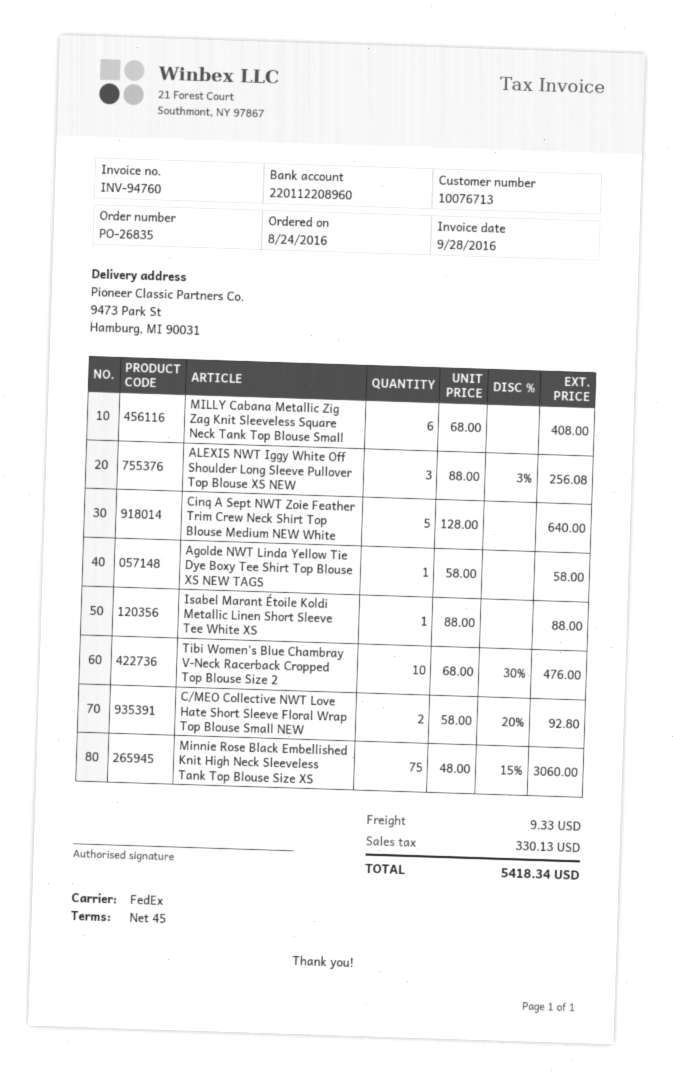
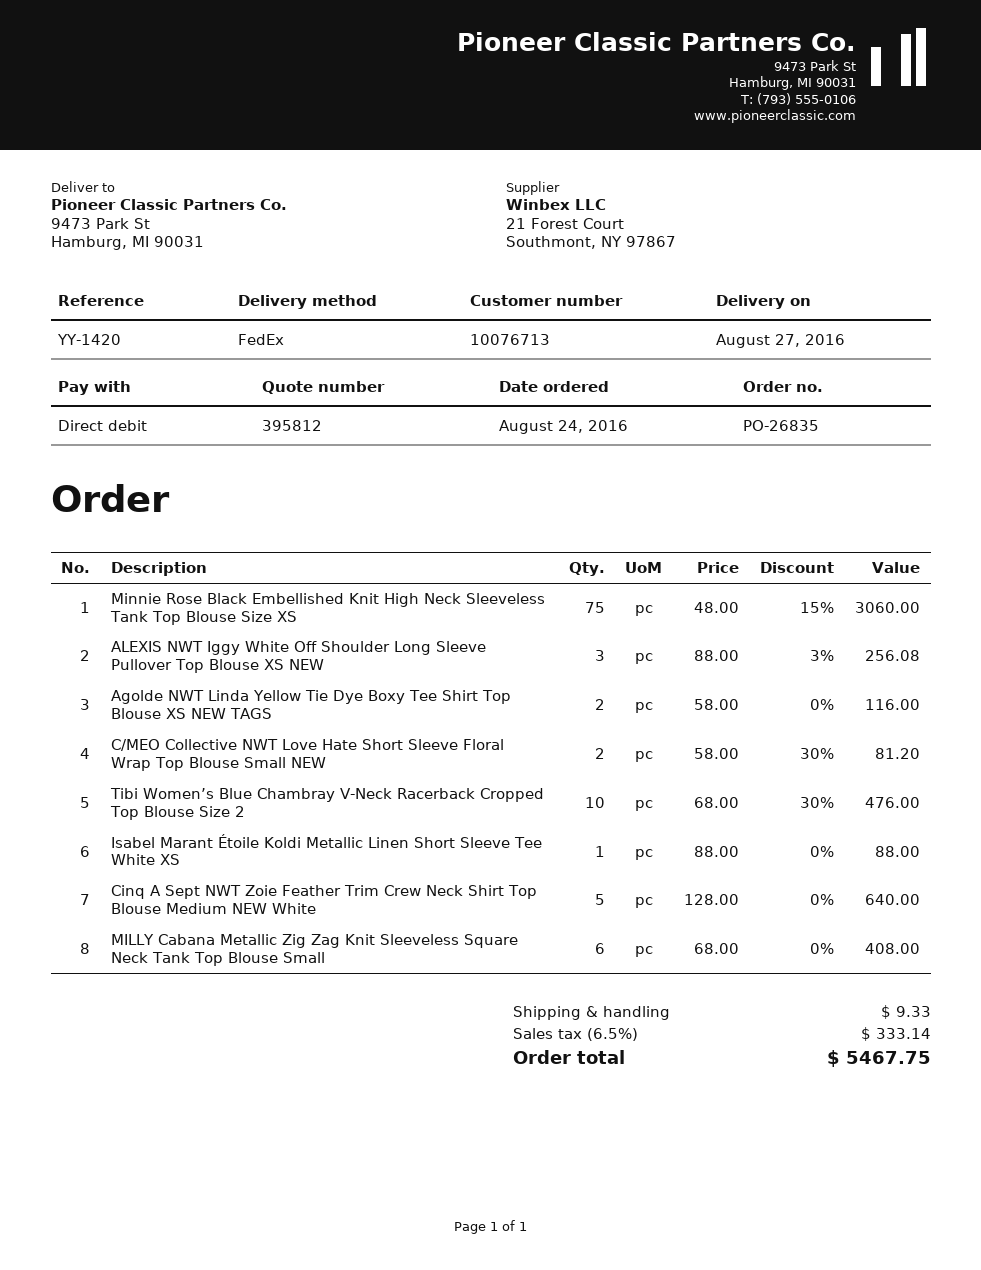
Agolde NWT Linda Yellow Tie Dye Boxy Tee Shirt Top Blouse XS NEW TAGS: 1 x 58.00 = 58.00 -> 2 x 58.00 = 116.00
C/MEO Collective NWT Love Hate Short Sleeve Floral Wrap Top Blouse Small NEW: 2 x 58.00 - 20% = 92.80 -> 2 x 58.00 - 30% = 81.20
tax: 330.13 -> 333.14
total: 5418.34 -> 5467.75

